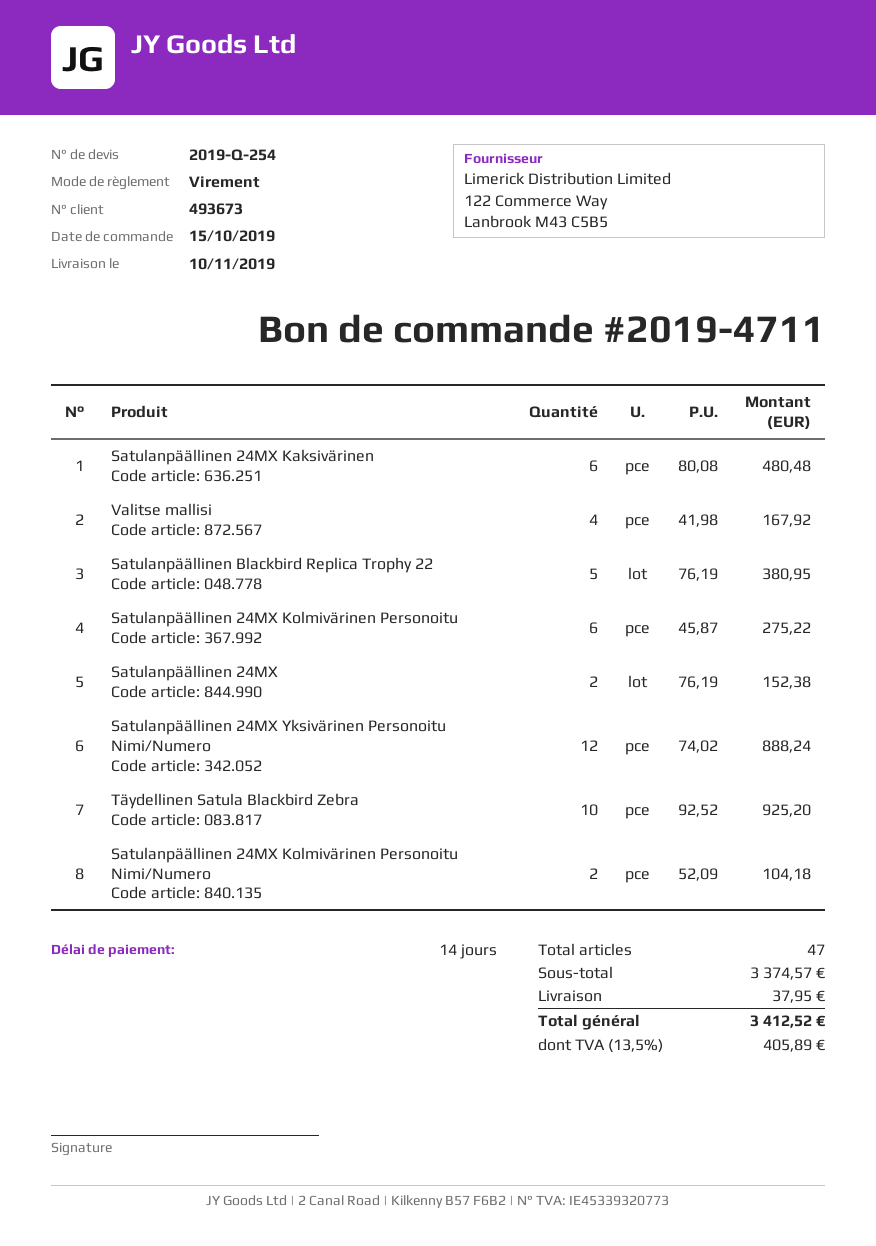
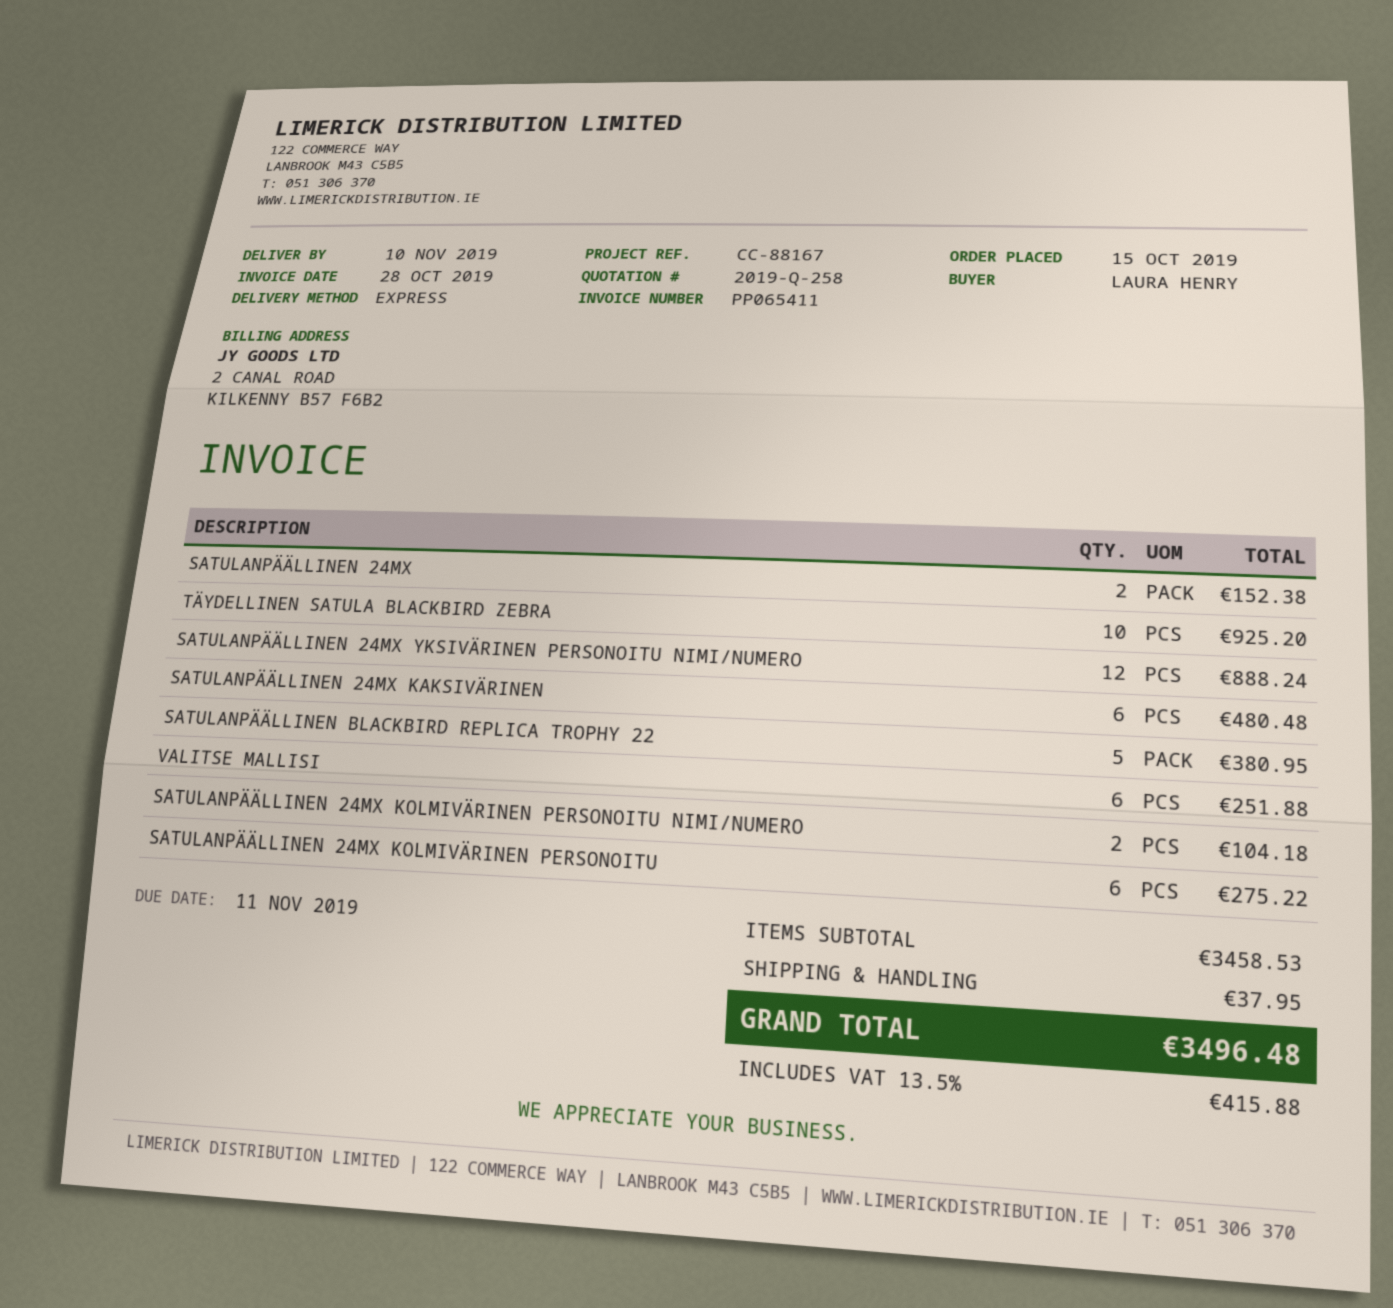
quote number: 2019-Q-254 -> 2019-Q-258
Valitse mallisi: 4 for 167.92 -> 6 for 251.88
subtotal: 3374.57 -> 3458.53
tax: 13.5% = 405.89 -> 13.5% = 415.88
total: 3412.52 -> 3496.48

